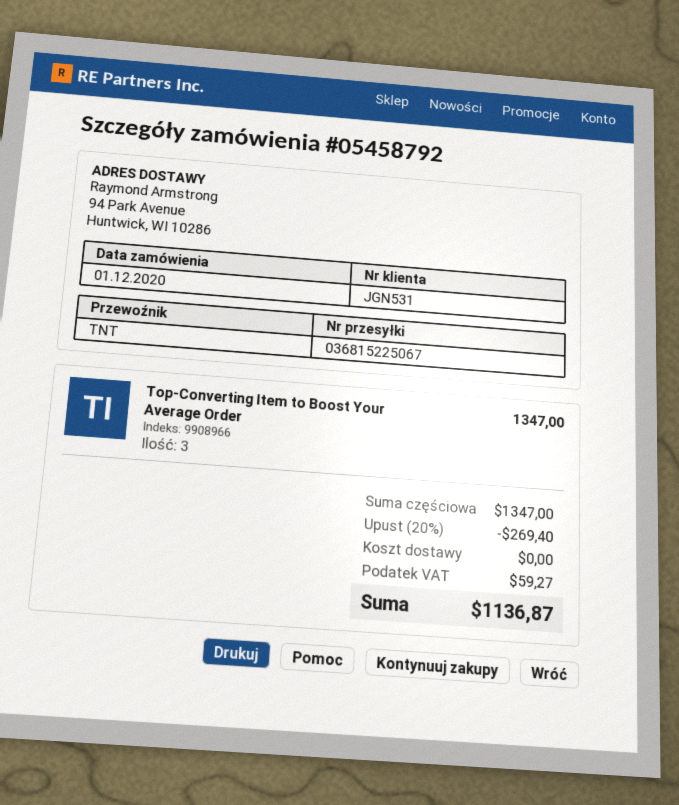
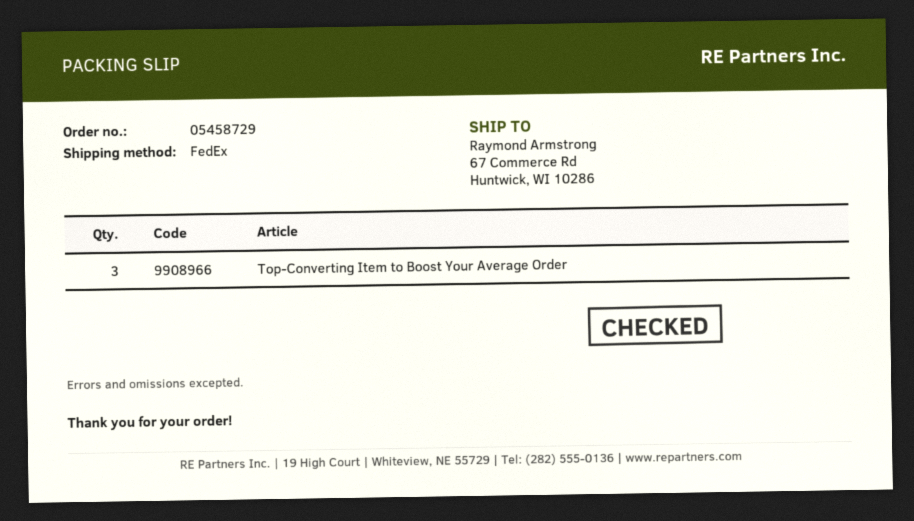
order number: 05458792 -> 05458729
shipping method: TNT -> FedEx
ship to: 94 Park Avenue, Huntwick, WI 10286 -> 67 Commerce Rd, Huntwick, WI 10286

